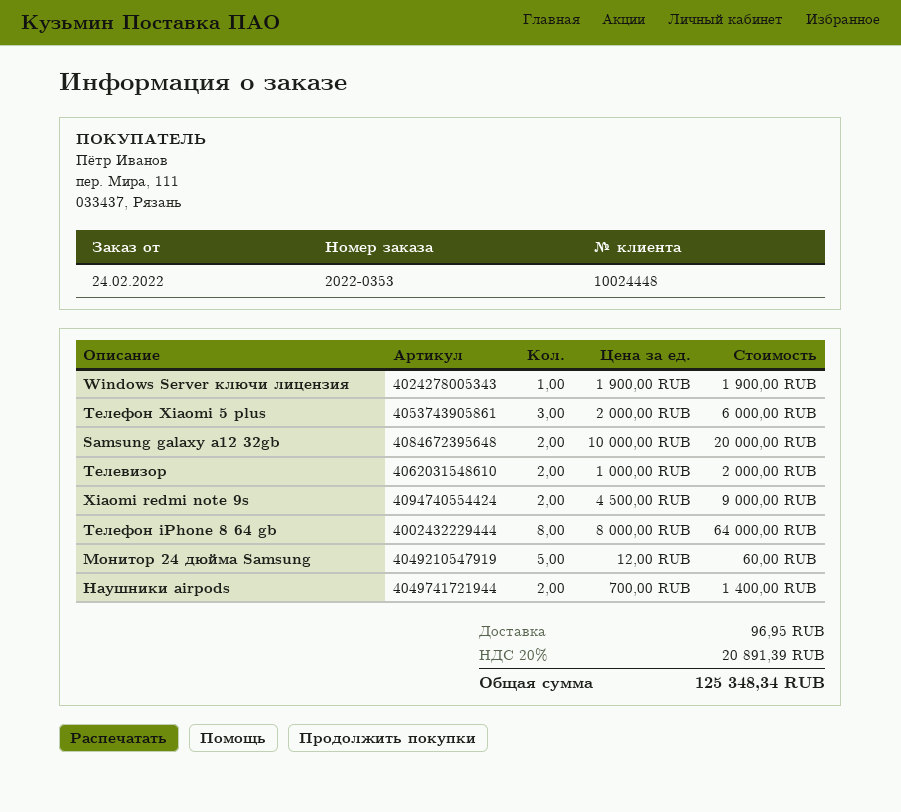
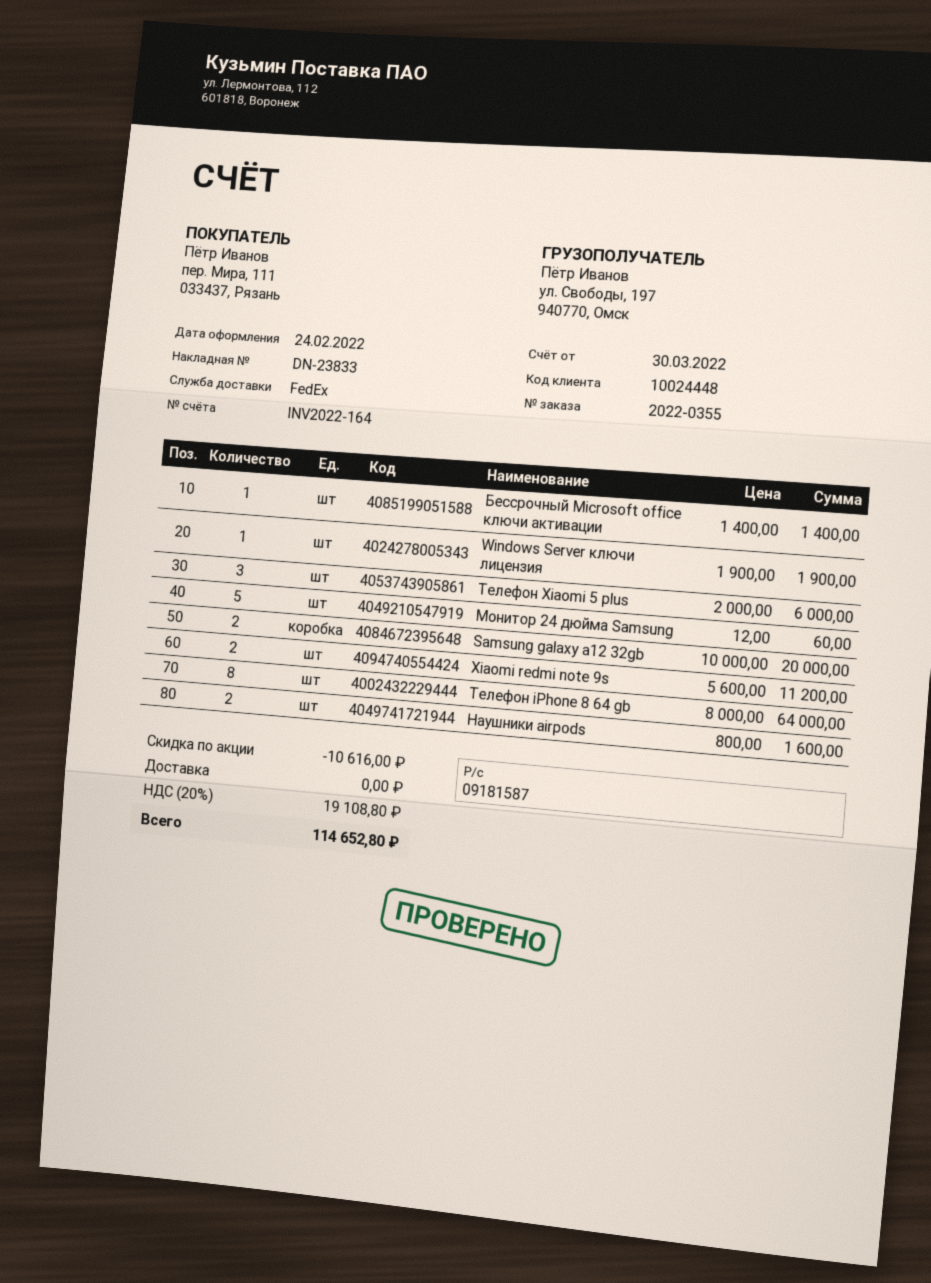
order number: 2022-0353 -> 2022-0355
Телевизор: 2 x 1000.00 = 2000.00 -> none
Xiaomi redmi note 9s: 2 x 4500.00 = 9000.00 -> 2 x 5600.00 = 11200.00
Наушники airpods: 2 x 700.00 = 1400.00 -> 2 x 800.00 = 1600.00
Бессрочный Microsoft office ключи активации: none -> 1 x 1400.00 = 1400.00
discount: none -> 10616.00
shipping: 96.95 -> 0.00
tax: 20% = 20891.39 -> 20% = 19108.80
total: 125348.34 -> 114652.80

